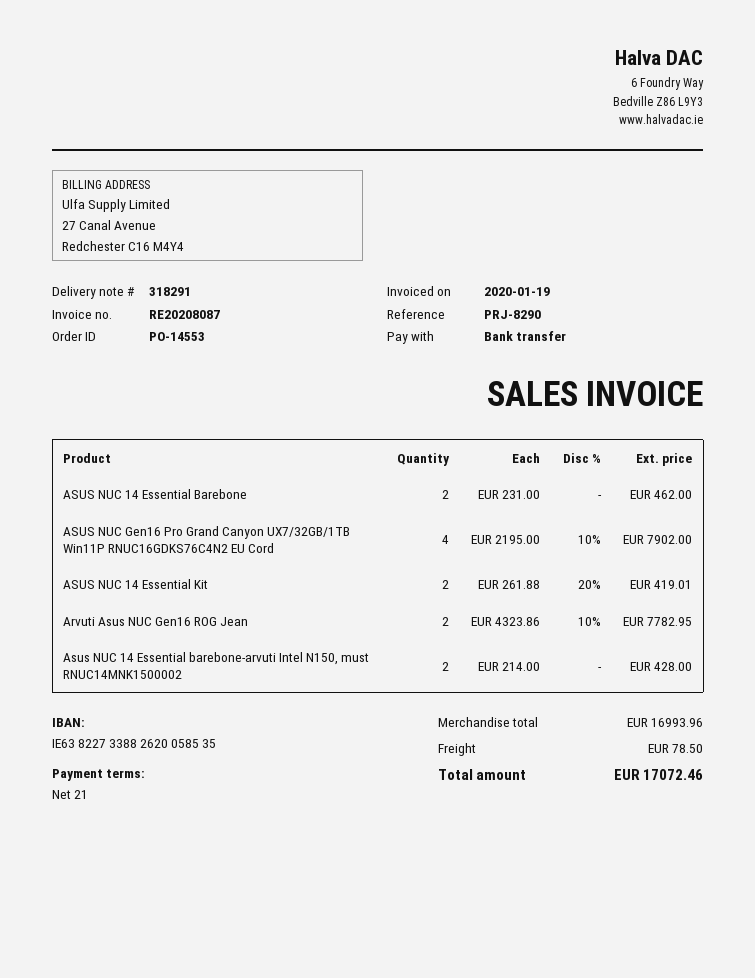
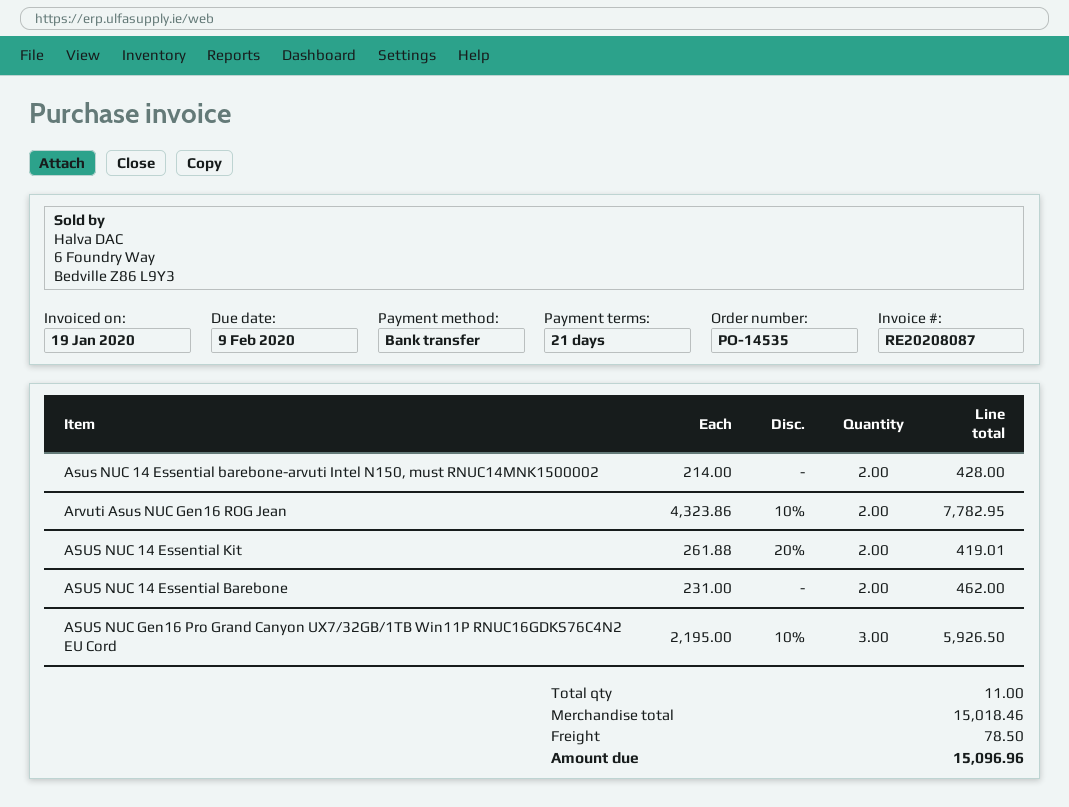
order number: PO-14553 -> PO-14535
ASUS NUC Gen16 Pro Grand Canyon UX7/32GB/1TB Win11P RNUC16GDKS76C4N2 EU Cord: 4 x 2195.00 - 10% = 7902.00 -> 3 x 2195.00 - 10% = 5926.50
subtotal: 16993.96 -> 15018.46
total: 17072.46 -> 15096.96

